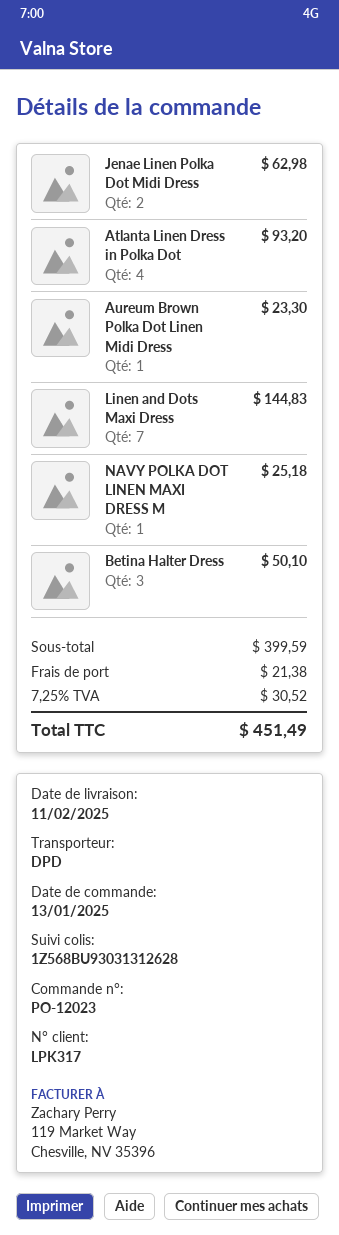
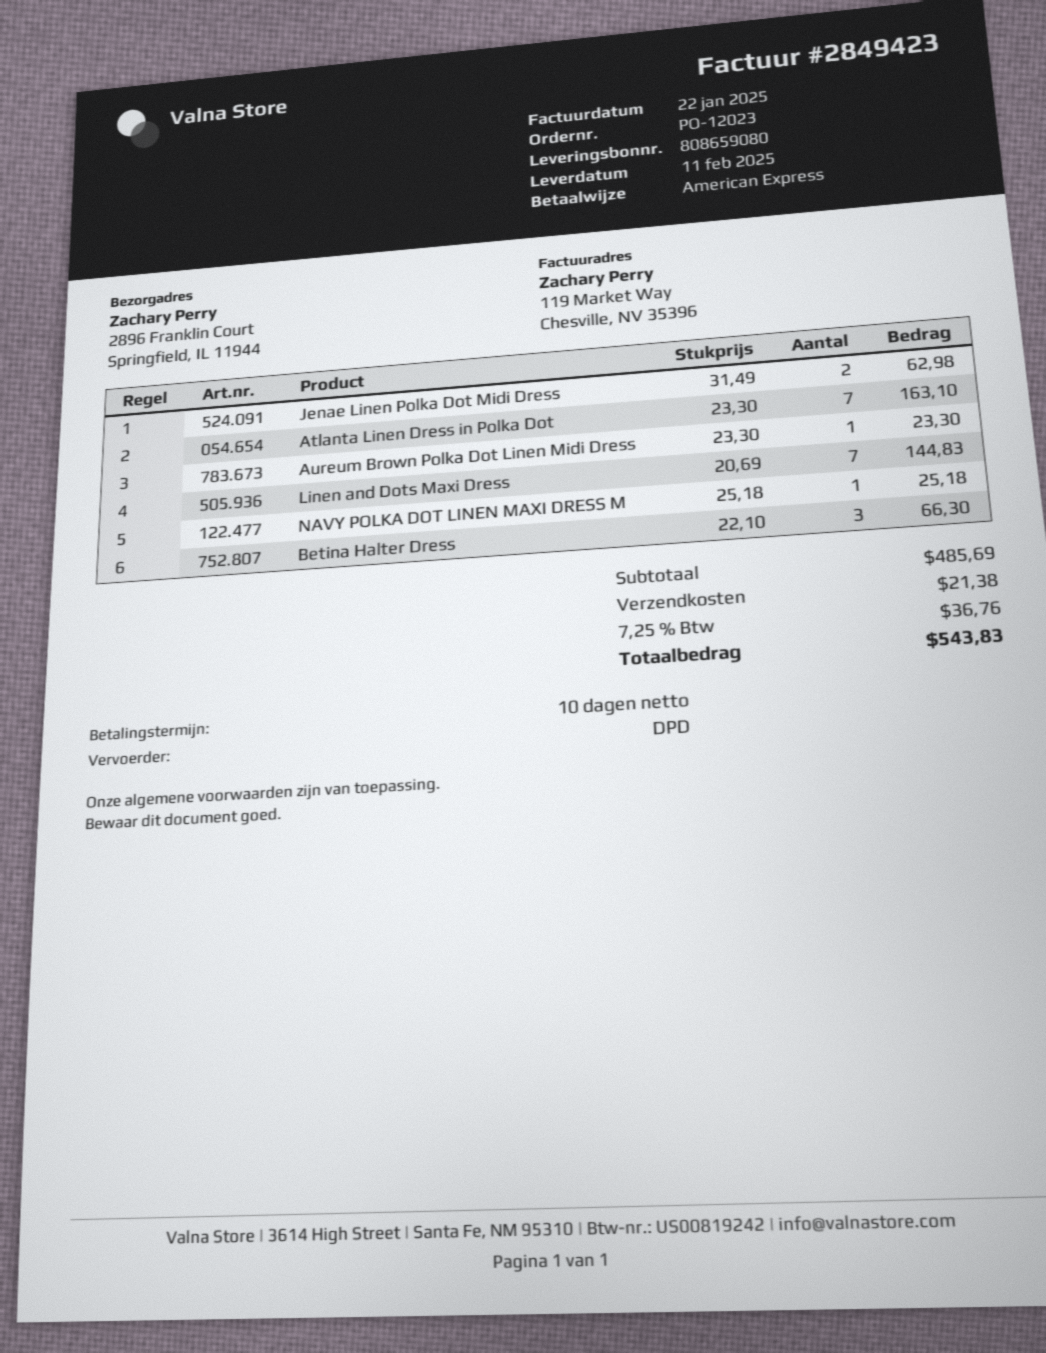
Atlanta Linen Dress in Polka Dot: 4 for 93.20 -> 7 for 163.10
Betina Halter Dress: 3 for 50.10 -> 3 for 66.30
subtotal: 399.59 -> 485.69
tax: 7.25% = 30.52 -> 7.25% = 36.76
total: 451.49 -> 543.83

